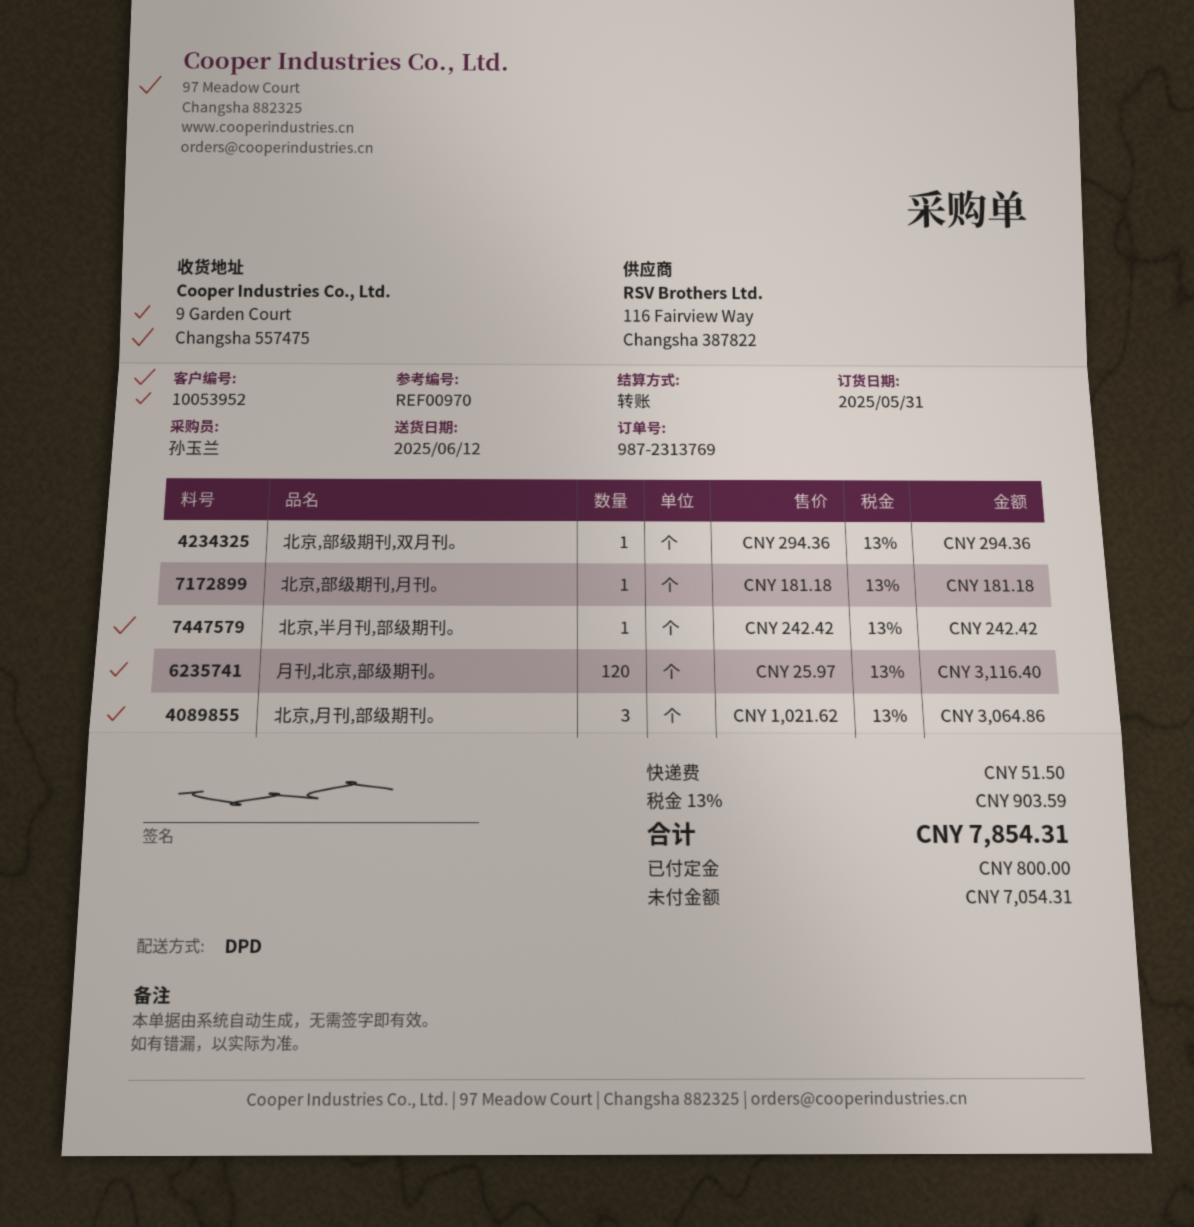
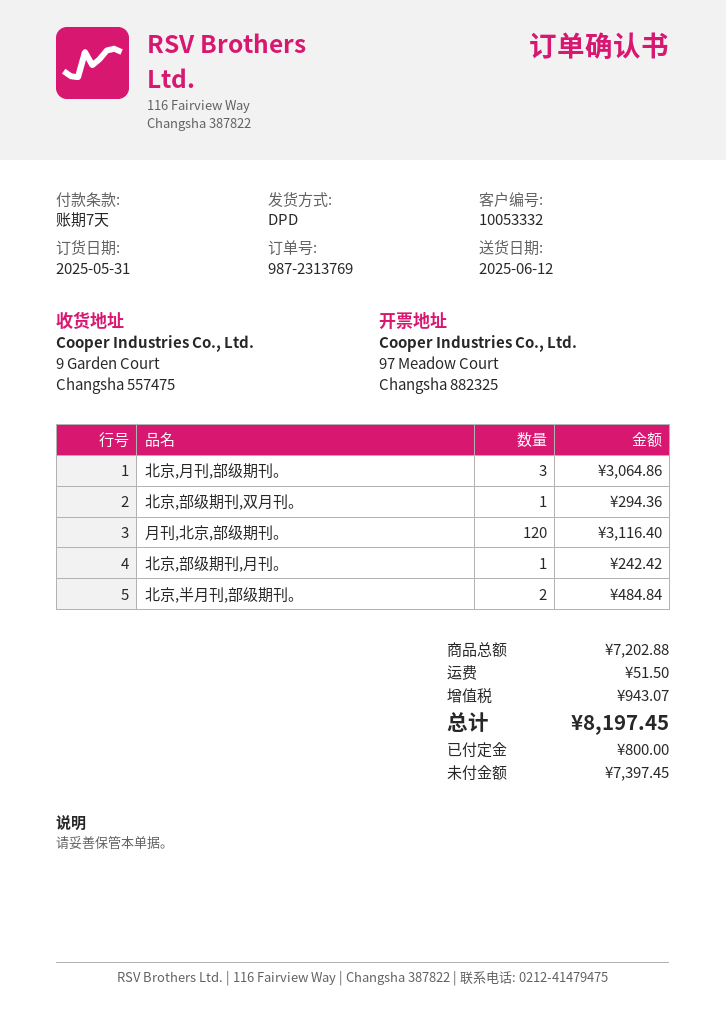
customer number: 10053952 -> 10053332
北京,部级期刊,月刊。: 1 for 181.18 -> 1 for 242.42
北京,半月刊,部级期刊。: 1 for 242.42 -> 2 for 484.84
tax: 903.59 -> 943.07
total: 7854.31 -> 8197.45
balance: 7054.31 -> 7397.45

